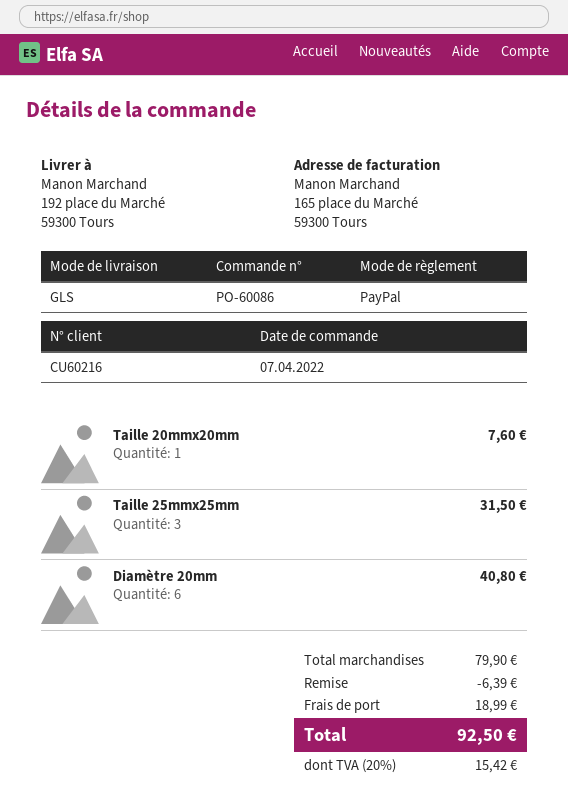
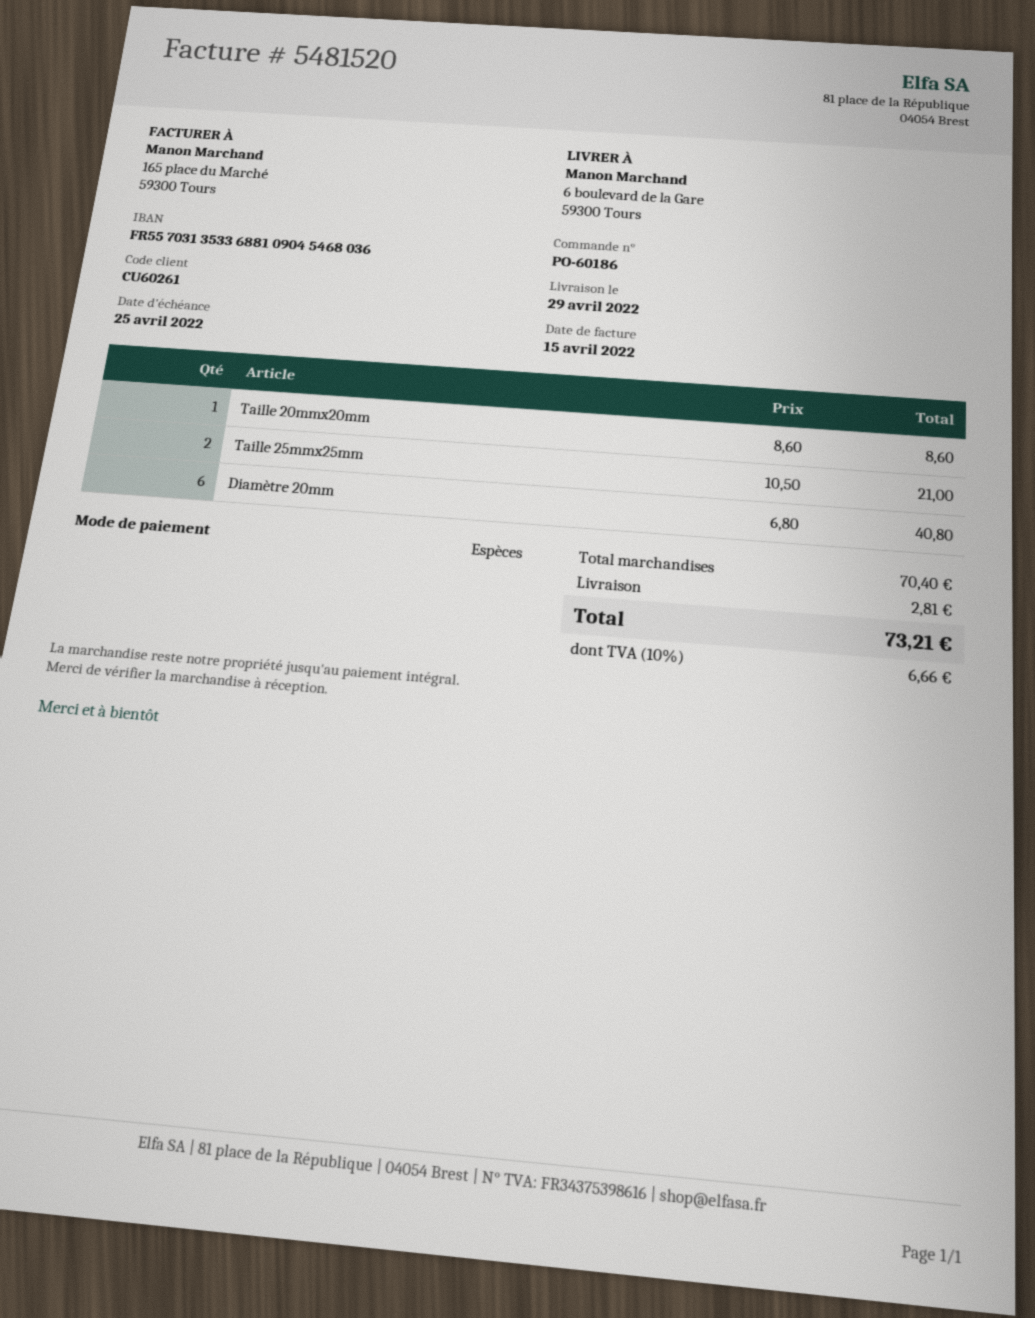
order number: PO-60086 -> PO-60186
customer number: CU60216 -> CU60261
payment method: PayPal -> cash
ship to: 192 place du Marché, 59300 Tours -> 6 boulevard de la Gare, 59300 Tours
Taille 20mmx20mm: 1 for 7.60 -> 1 for 8.60
Taille 25mmx25mm: 3 for 31.50 -> 2 for 21.00
subtotal: 79.90 -> 70.40
discount: 6.39 -> none
shipping: 18.99 -> 2.81
tax: 20% = 15.42 -> 10% = 6.66
total: 92.50 -> 73.21

